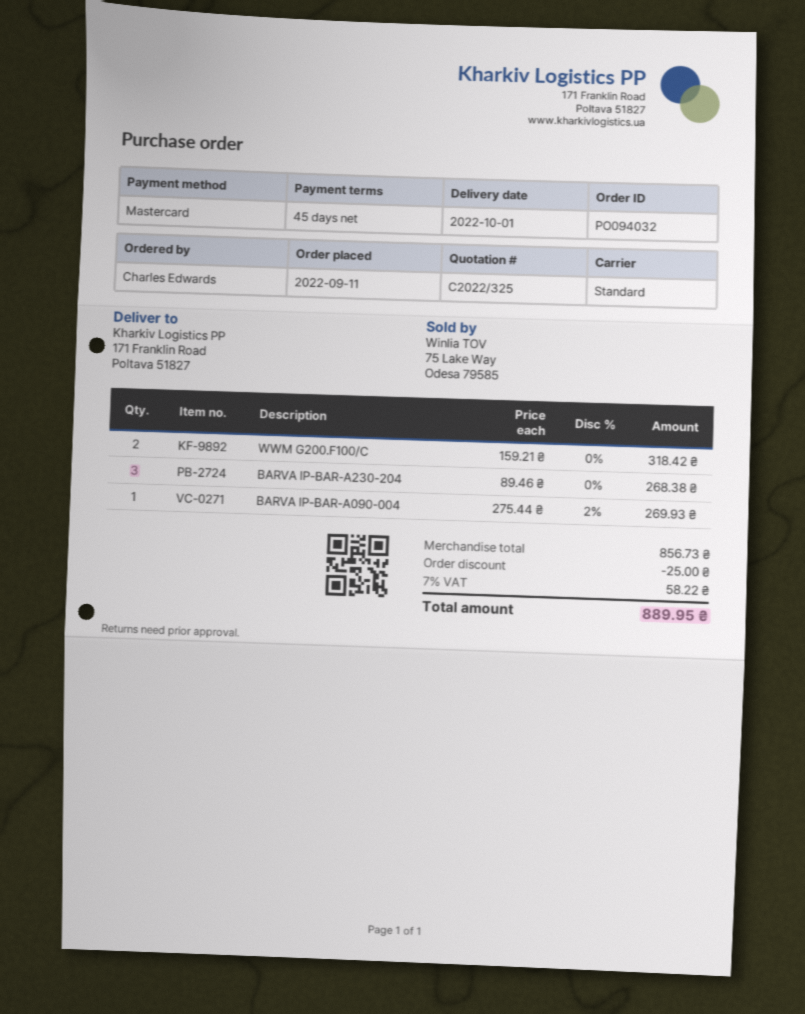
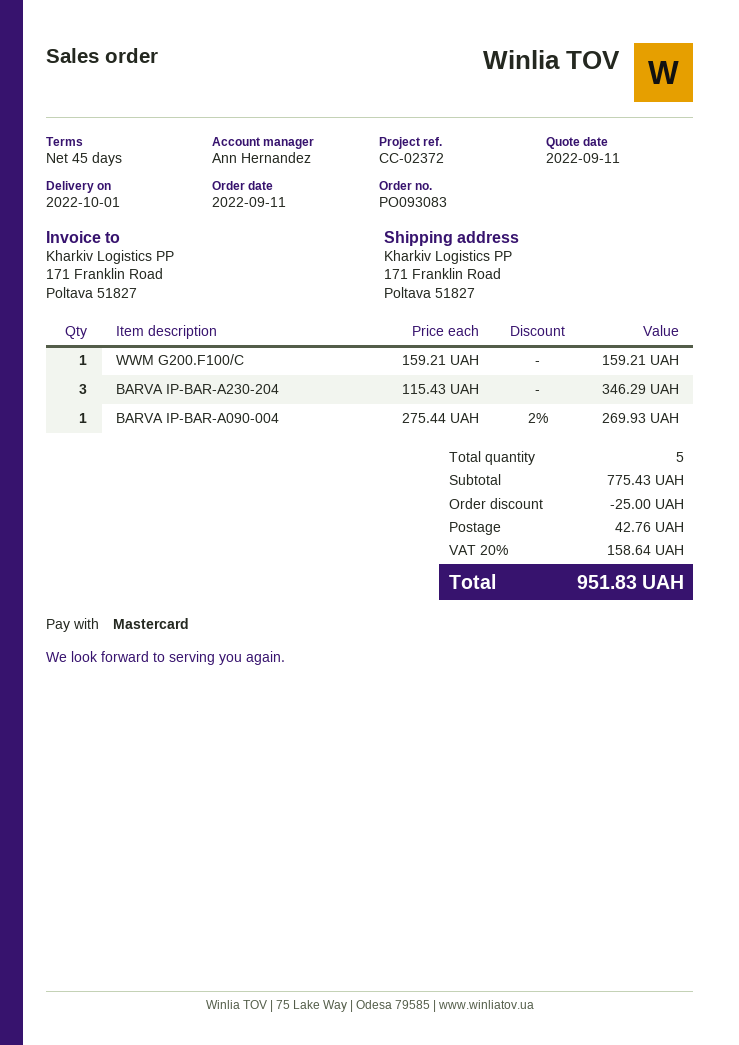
order number: PO094032 -> PO093083
WWM G200.F100/C: 2 x 159.21 = 318.42 -> 1 x 159.21 = 159.21
BARVA IP-BAR-A230-204: 3 x 89.46 = 268.38 -> 3 x 115.43 = 346.29
subtotal: 856.73 -> 775.43
shipping: none -> 42.76
tax: 7% = 58.22 -> 20% = 158.64
total: 889.95 -> 951.83

